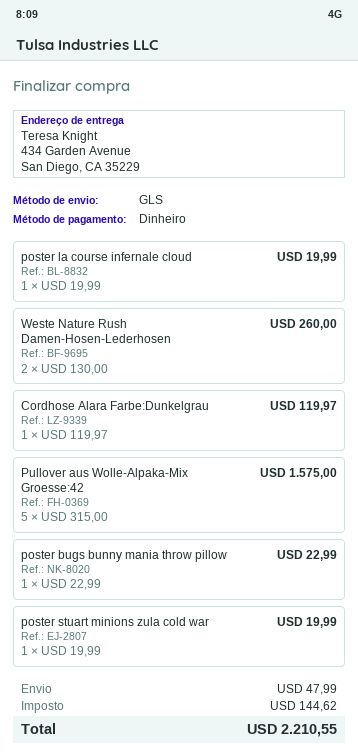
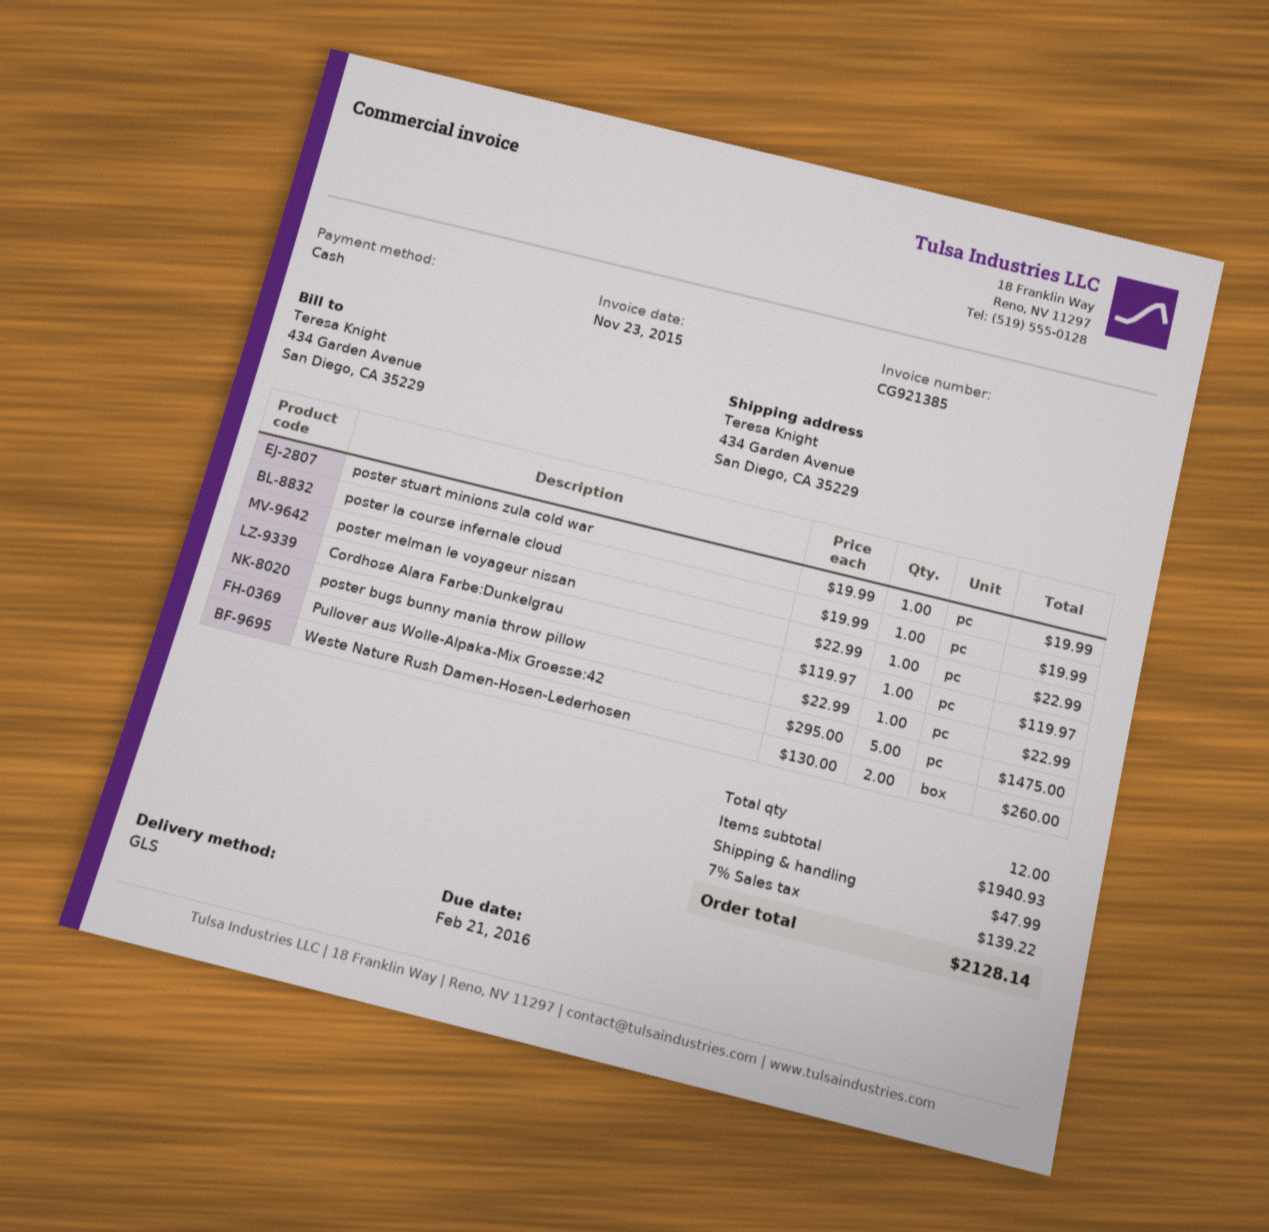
Pullover aus Wolle-Alpaka-Mix Groesse:42: 5 x 315.00 = 1575.00 -> 5 x 295.00 = 1475.00
poster melman le voyageur nissan: none -> 1 x 22.99 = 22.99
tax: 144.62 -> 139.22
total: 2210.55 -> 2128.14

